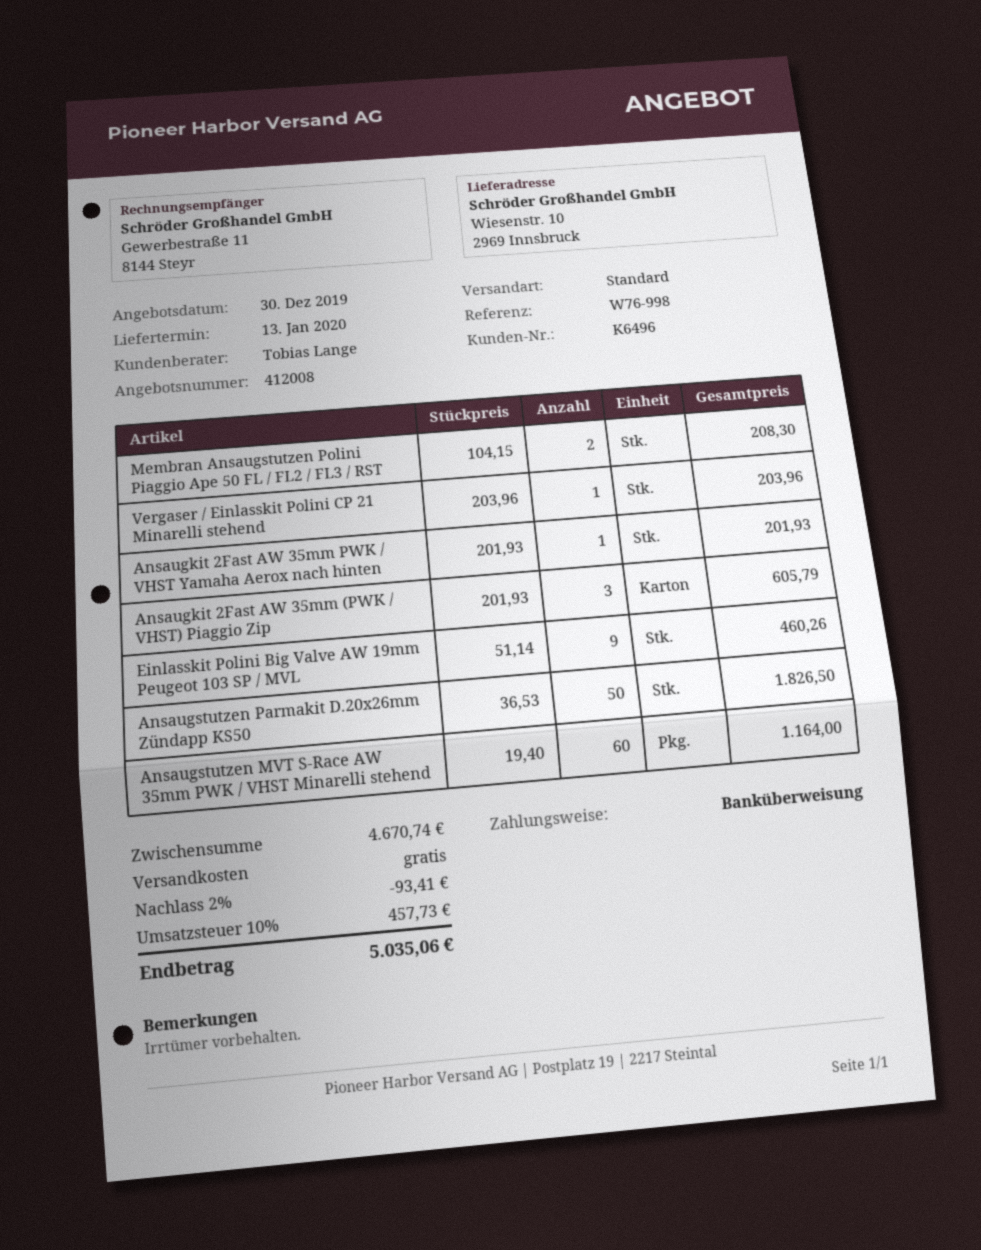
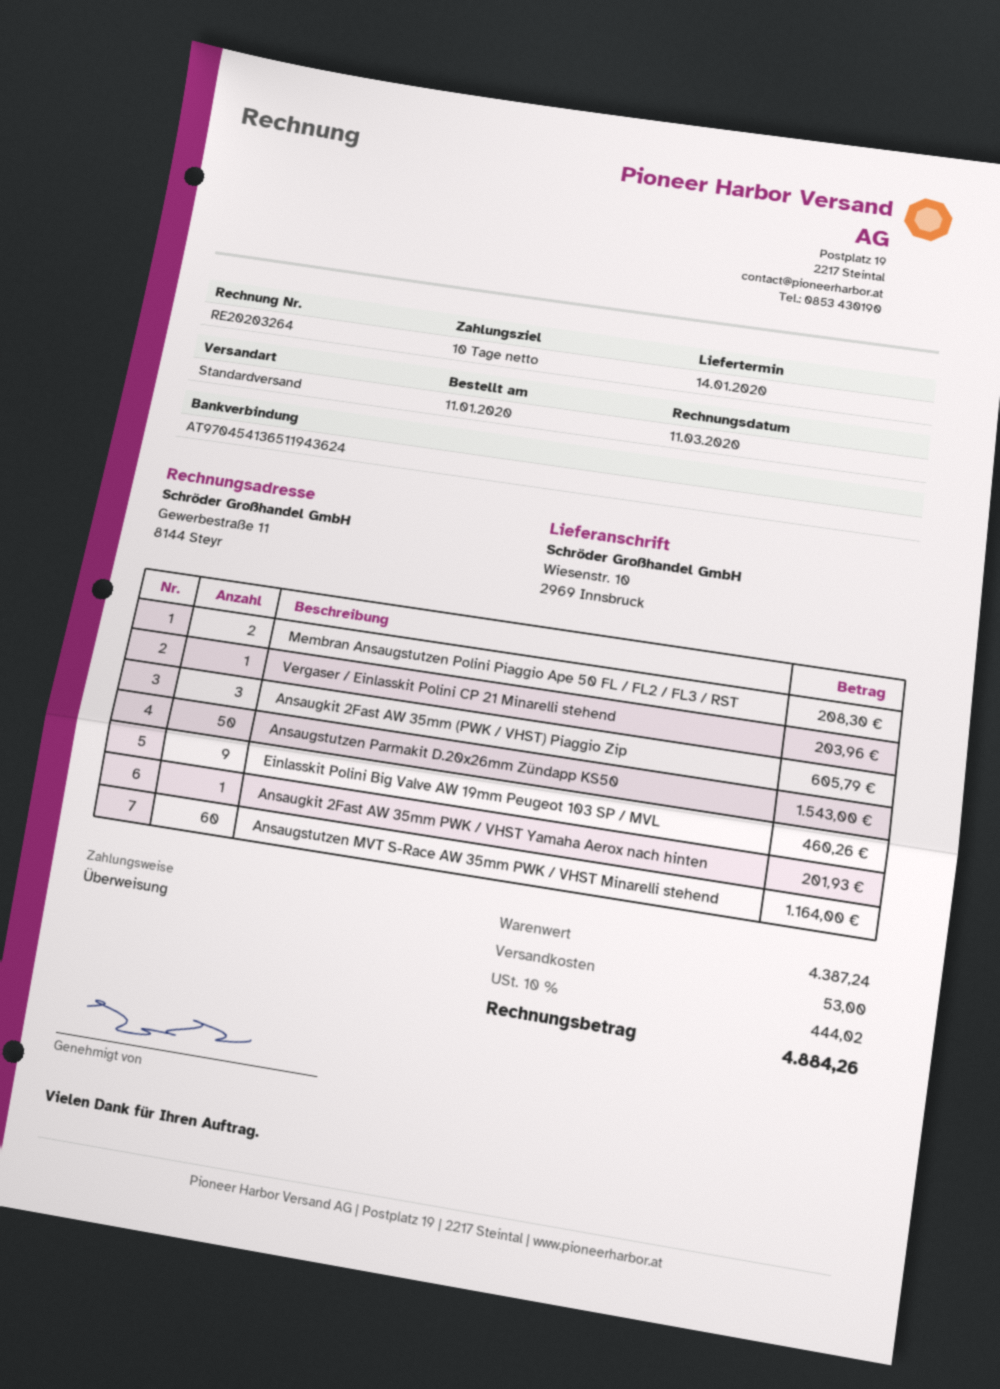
delivery date: 2020-01-13 -> 2020-01-14
Ansaugstutzen Parmakit D.20x26mm Zündapp KS50: 50 for 1826.50 -> 50 for 1543.00
subtotal: 4670.74 -> 4387.24
discount: 2% = 93.41 -> none
shipping: 0.00 -> 53.00
tax: 10% = 457.73 -> 10% = 444.02
total: 5035.06 -> 4884.26

